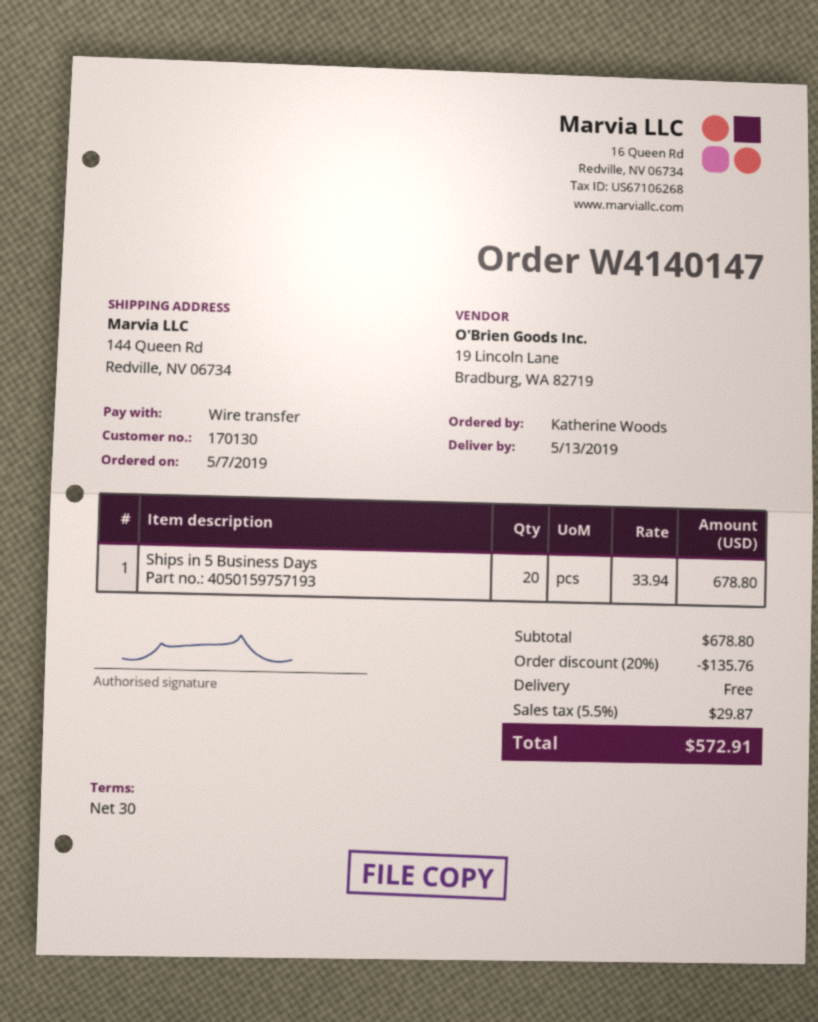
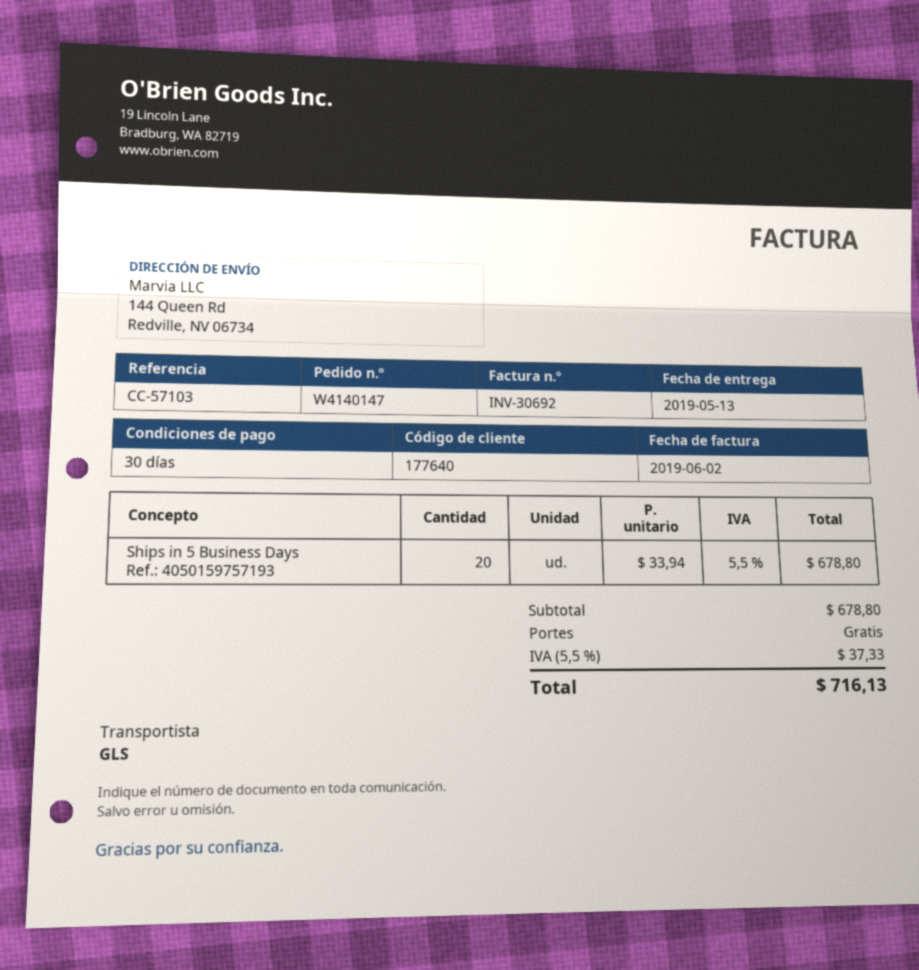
customer number: 170130 -> 177640
discount: 20% = 135.76 -> none
tax: 5.5% = 29.87 -> 5.5% = 37.33
total: 572.91 -> 716.13

